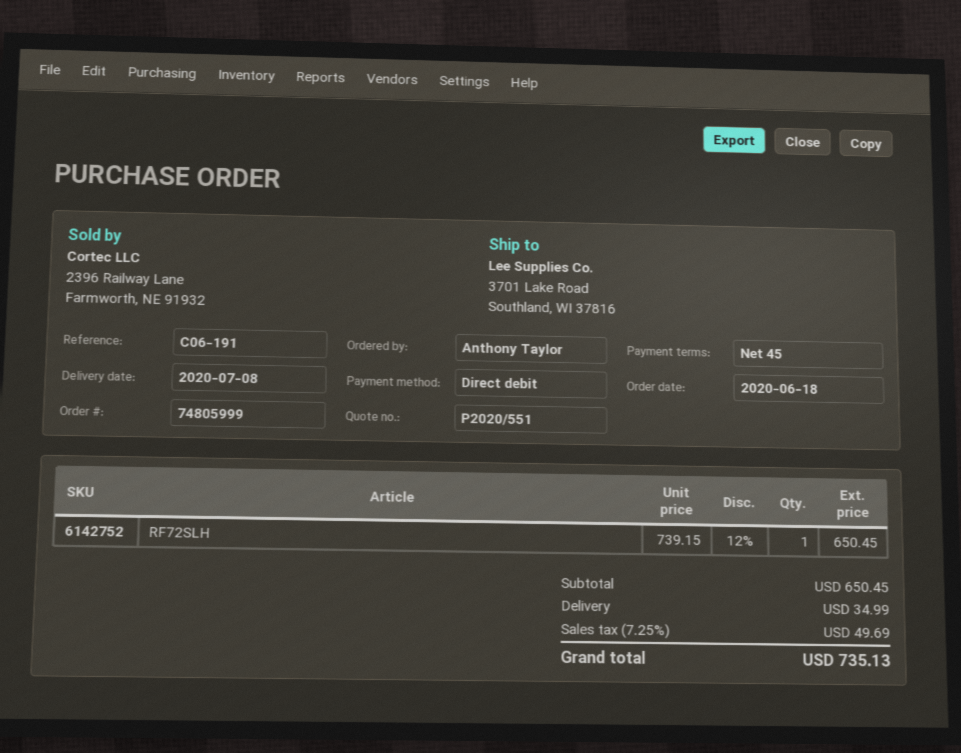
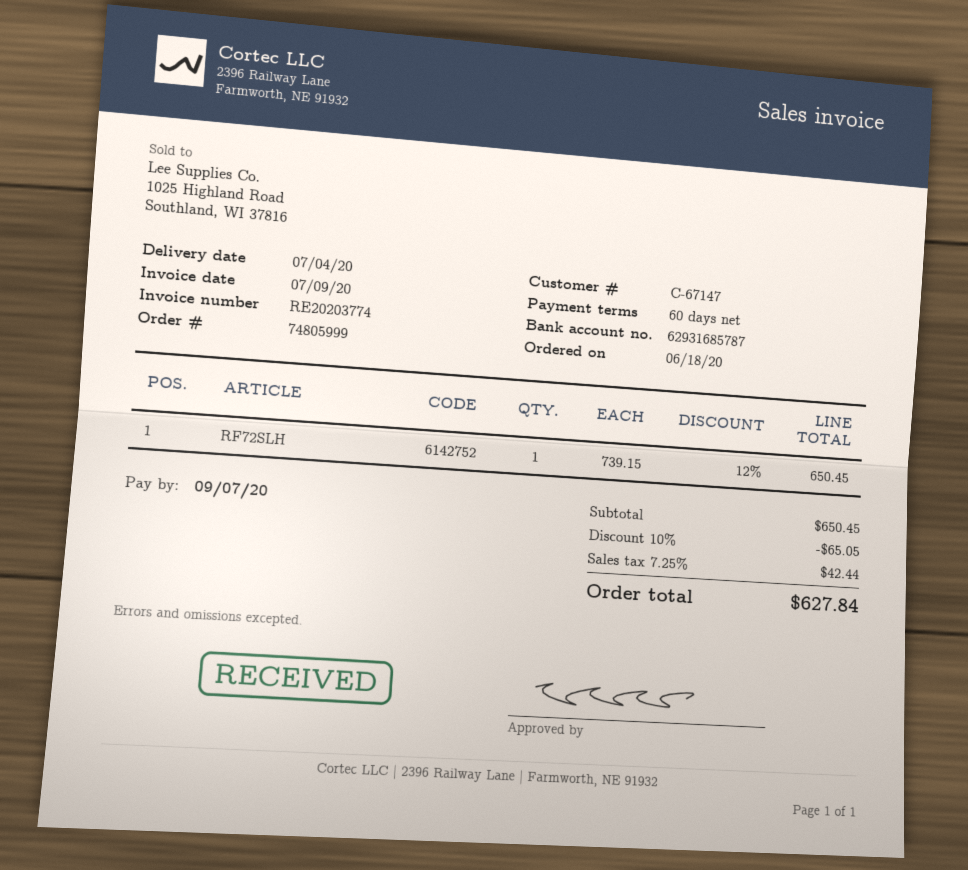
delivery date: 2020-07-08 -> 2020-07-04
payment terms: 45 days -> 60 days
discount: none -> 10% = 65.05
shipping: 34.99 -> none
tax: 7.25% = 49.69 -> 7.25% = 42.44
total: 735.13 -> 627.84

